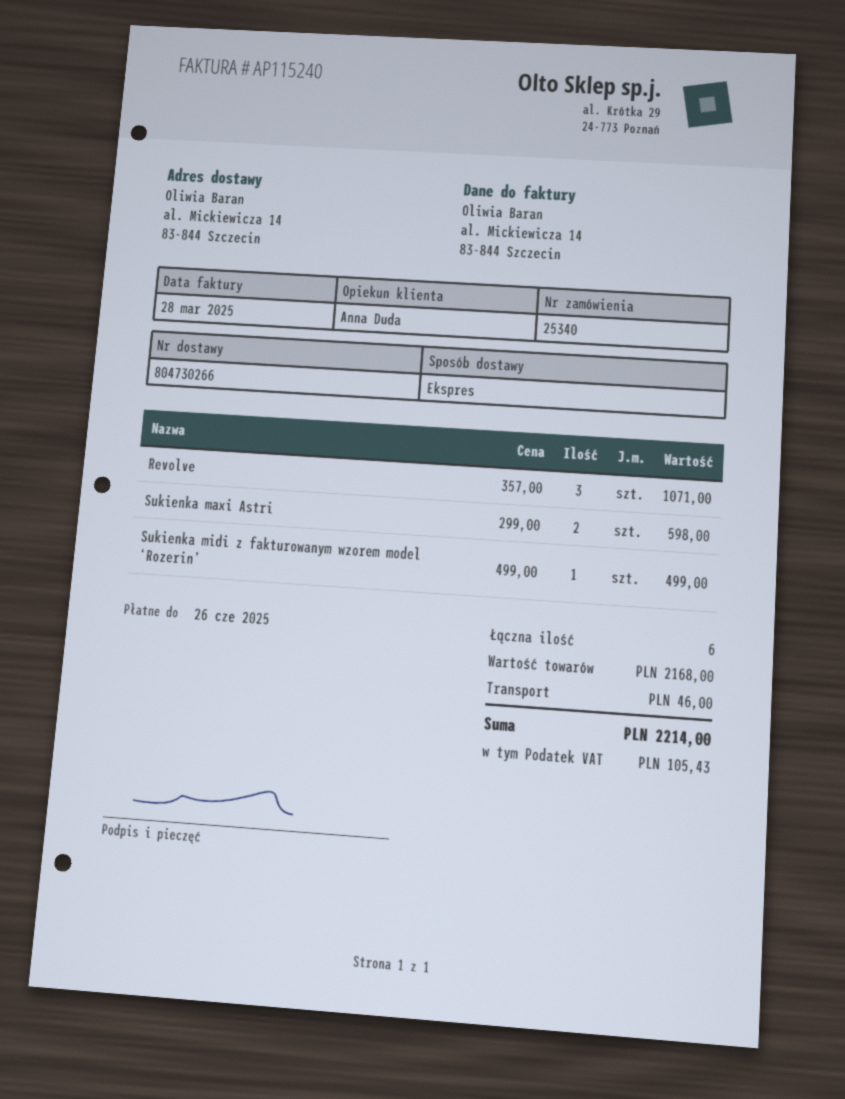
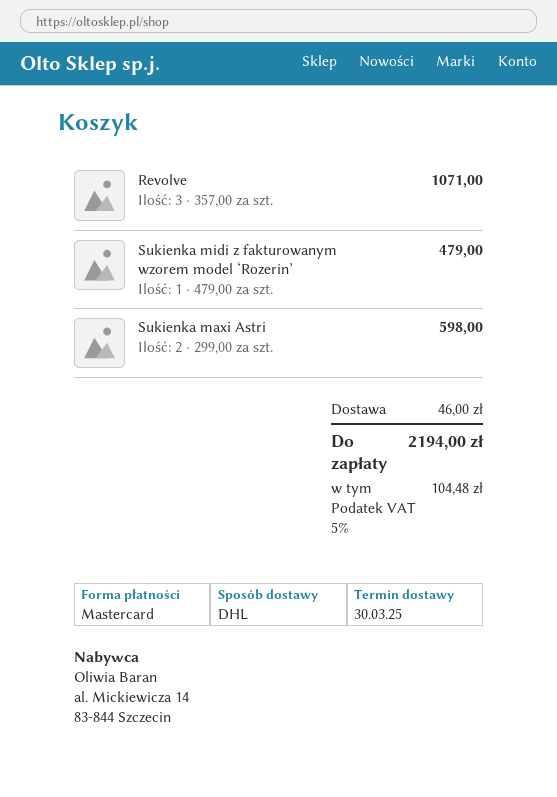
shipping method: express -> DHL
Sukienka midi z fakturowanym wzorem model ‘Rozerin’: 1 x 499.00 = 499.00 -> 1 x 479.00 = 479.00
tax: 105.43 -> 104.48
total: 2214.00 -> 2194.00

